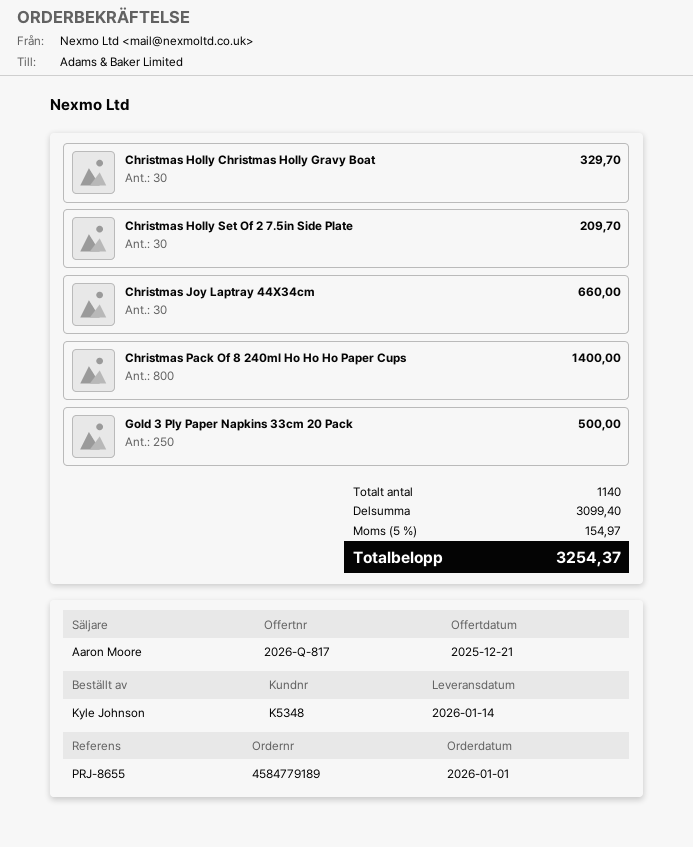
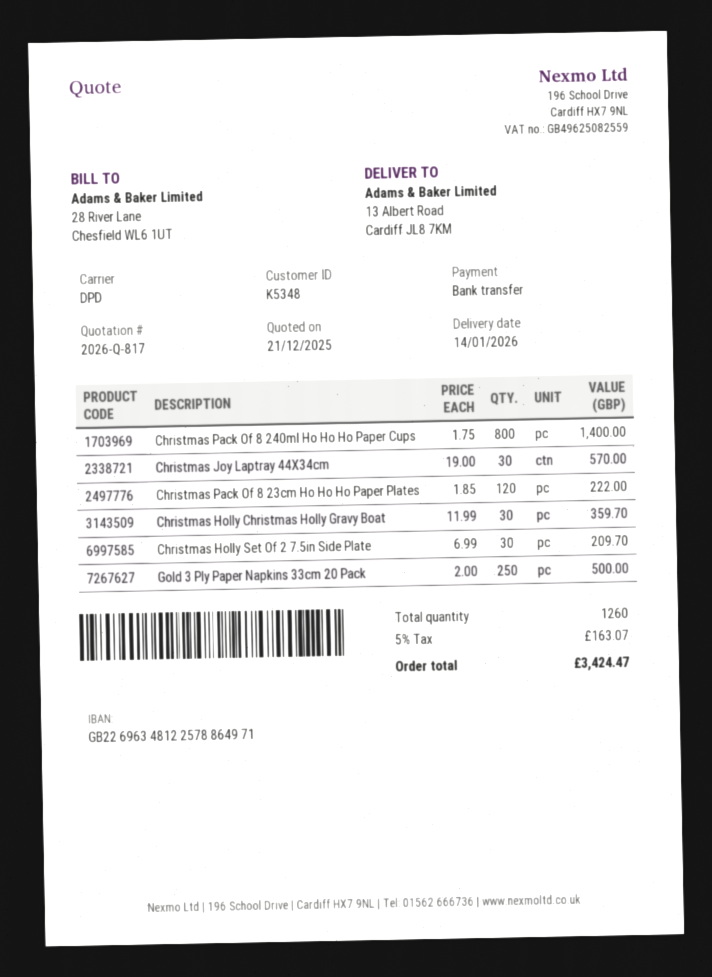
Christmas Holly Christmas Holly Gravy Boat: 30 for 329.70 -> 30 for 359.70
Christmas Joy Laptray 44X34cm: 30 for 660.00 -> 30 for 570.00
Christmas Pack Of 8 23cm Ho Ho Ho Paper Plates: none -> 120 for 222.00
total quantity: 1140 -> 1260
tax: 5% = 154.97 -> 5% = 163.07
total: 3254.37 -> 3424.47

